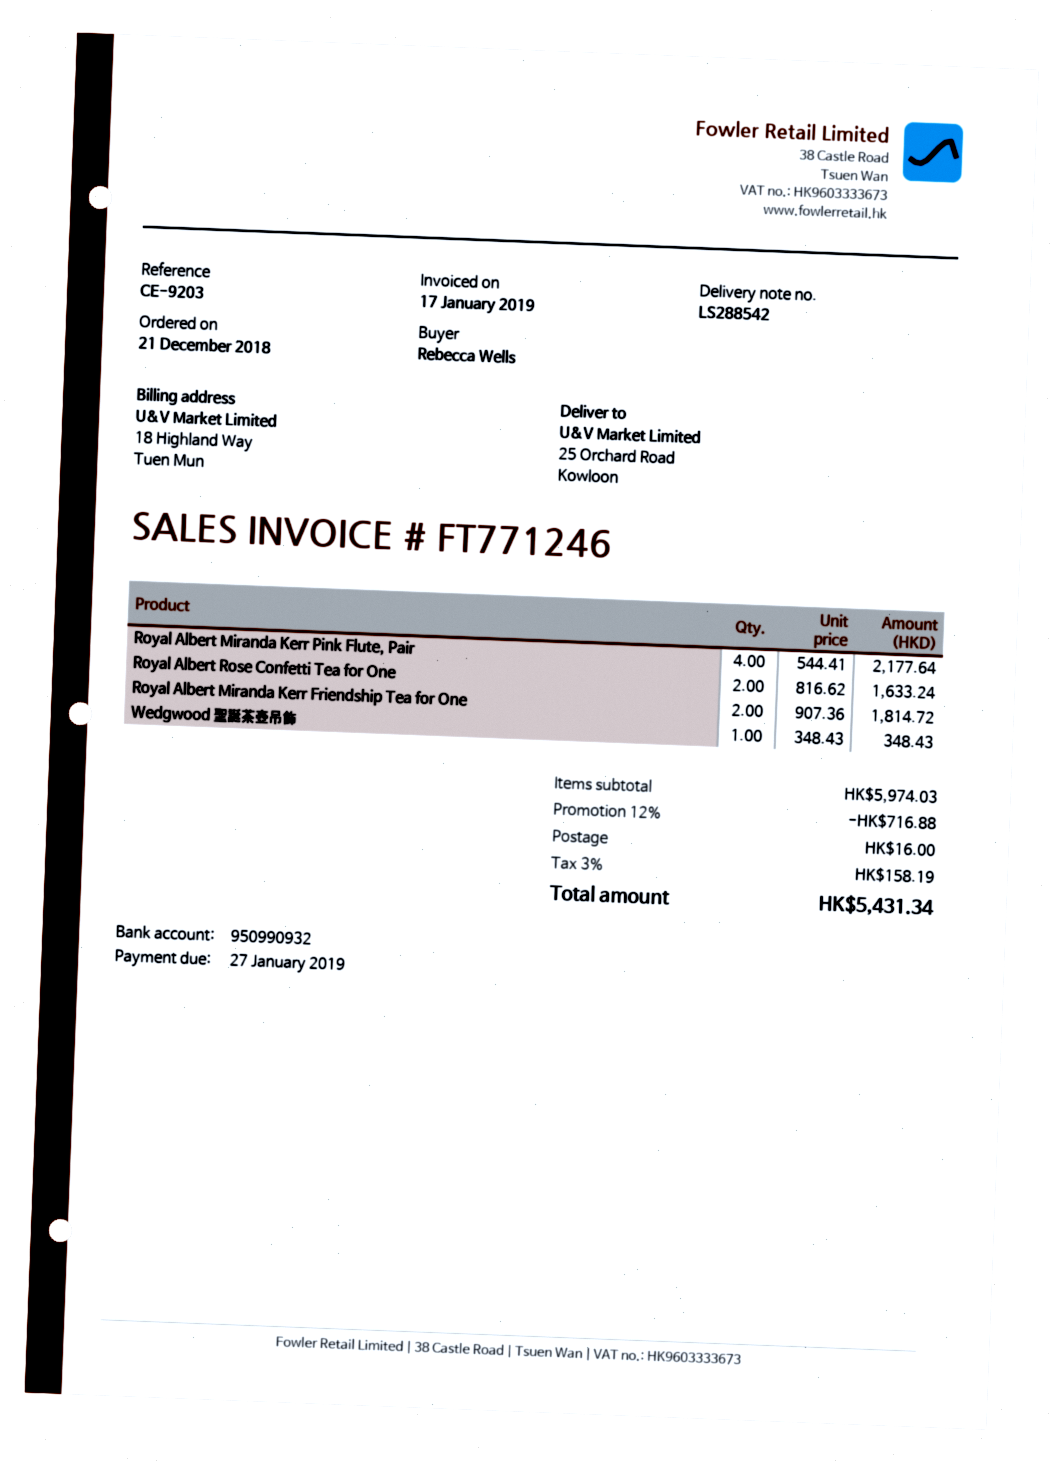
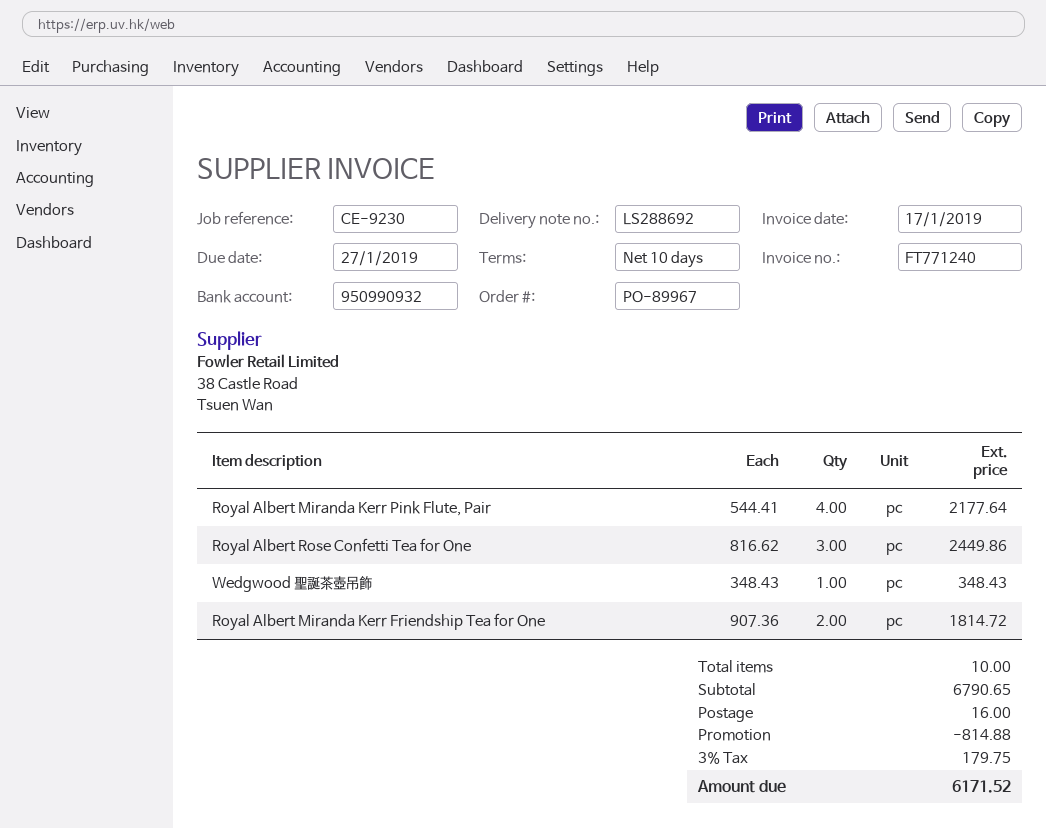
delivery note number: LS288542 -> LS288692
invoice number: FT771246 -> FT771240
reference: CE-9203 -> CE-9230
Royal Albert Rose Confetti Tea for One: 2 x 816.62 = 1633.24 -> 3 x 816.62 = 2449.86
subtotal: 5974.03 -> 6790.65
discount: 716.88 -> 814.88
tax: 3% = 158.19 -> 3% = 179.75
total: 5431.34 -> 6171.52

